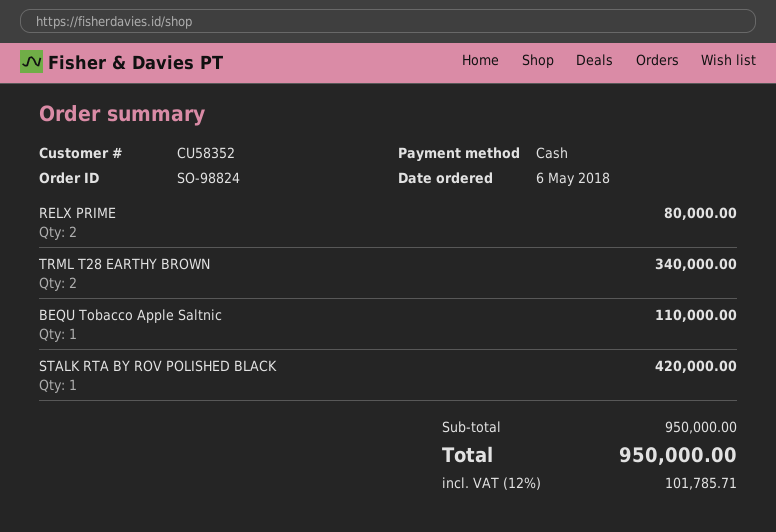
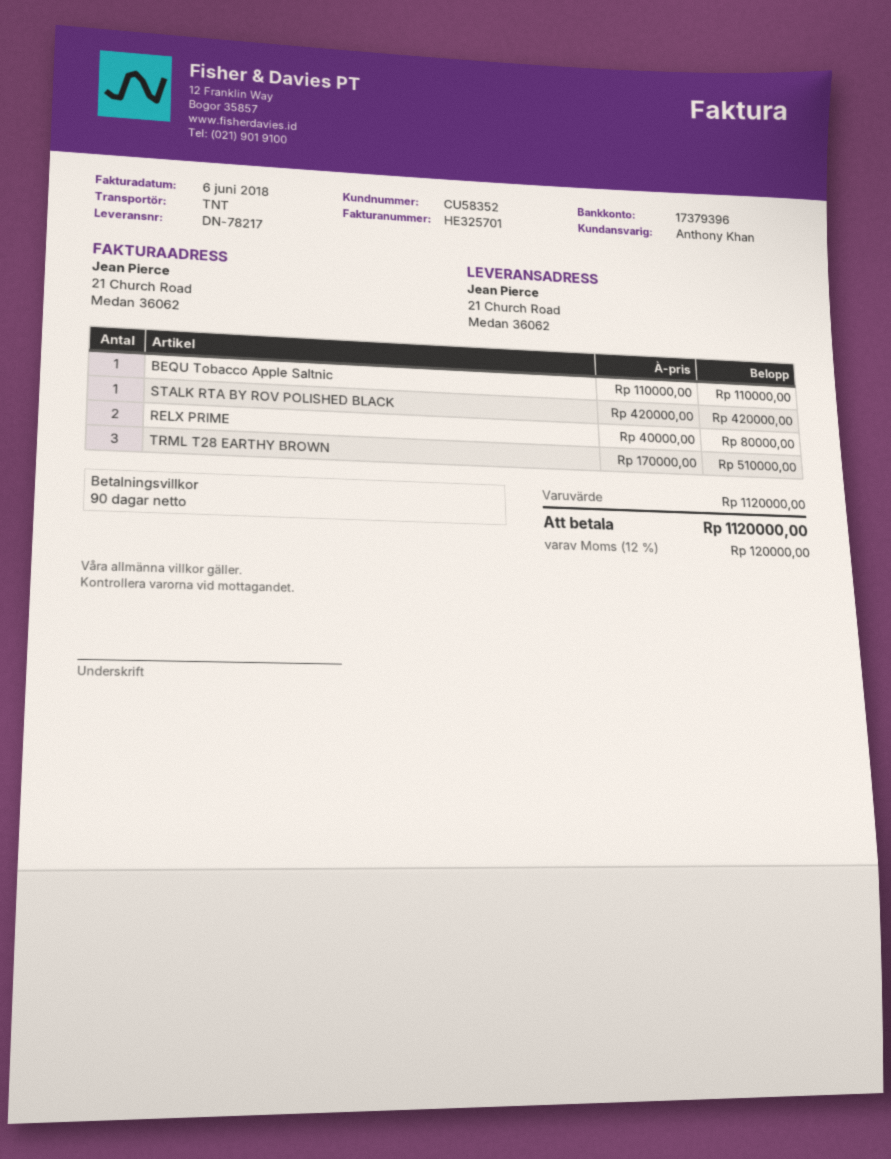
TRML T28 EARTHY BROWN: 2 for 340000.00 -> 3 for 510000.00
subtotal: 950000.00 -> 1120000.00
tax: 12% = 101785.71 -> 12% = 120000.00
total: 950000.00 -> 1120000.00

